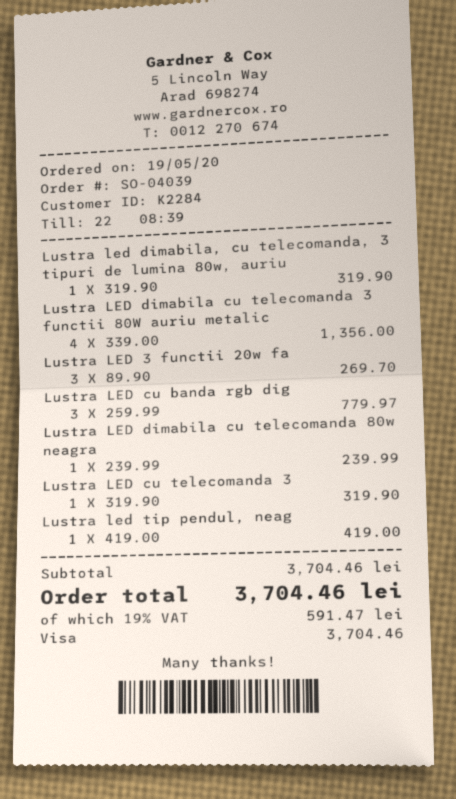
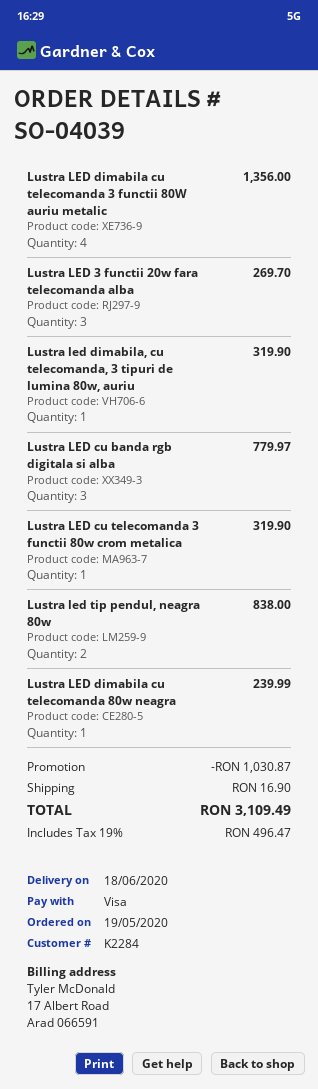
Lustra led tip pendul, neag: 1 for 419.00 -> 2 for 838.00
discount: none -> 1030.87
shipping: none -> 16.90
tax: 19% = 591.47 -> 19% = 496.47
total: 3704.46 -> 3109.49

